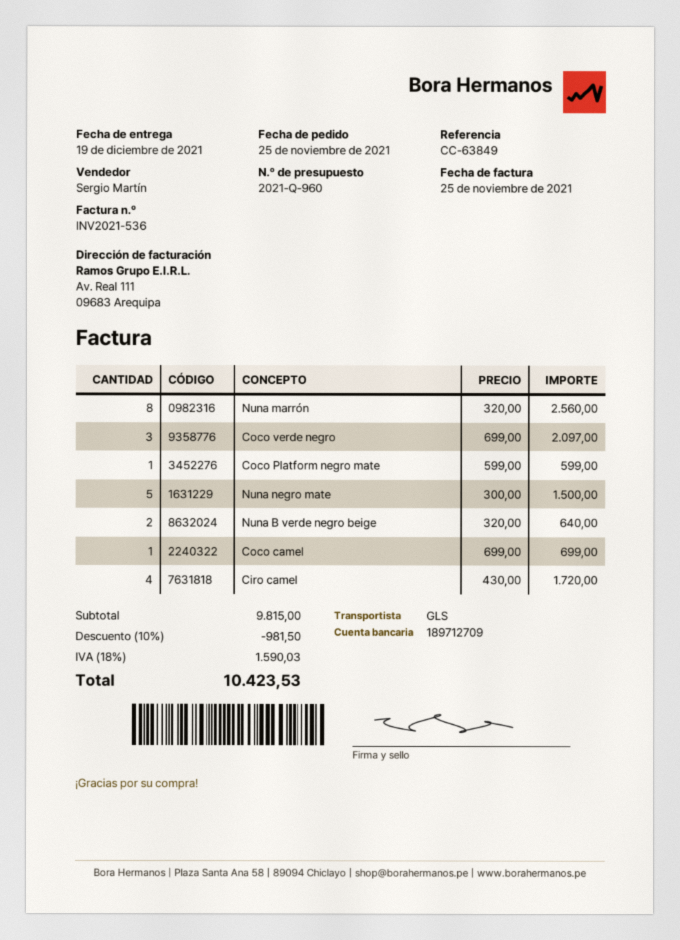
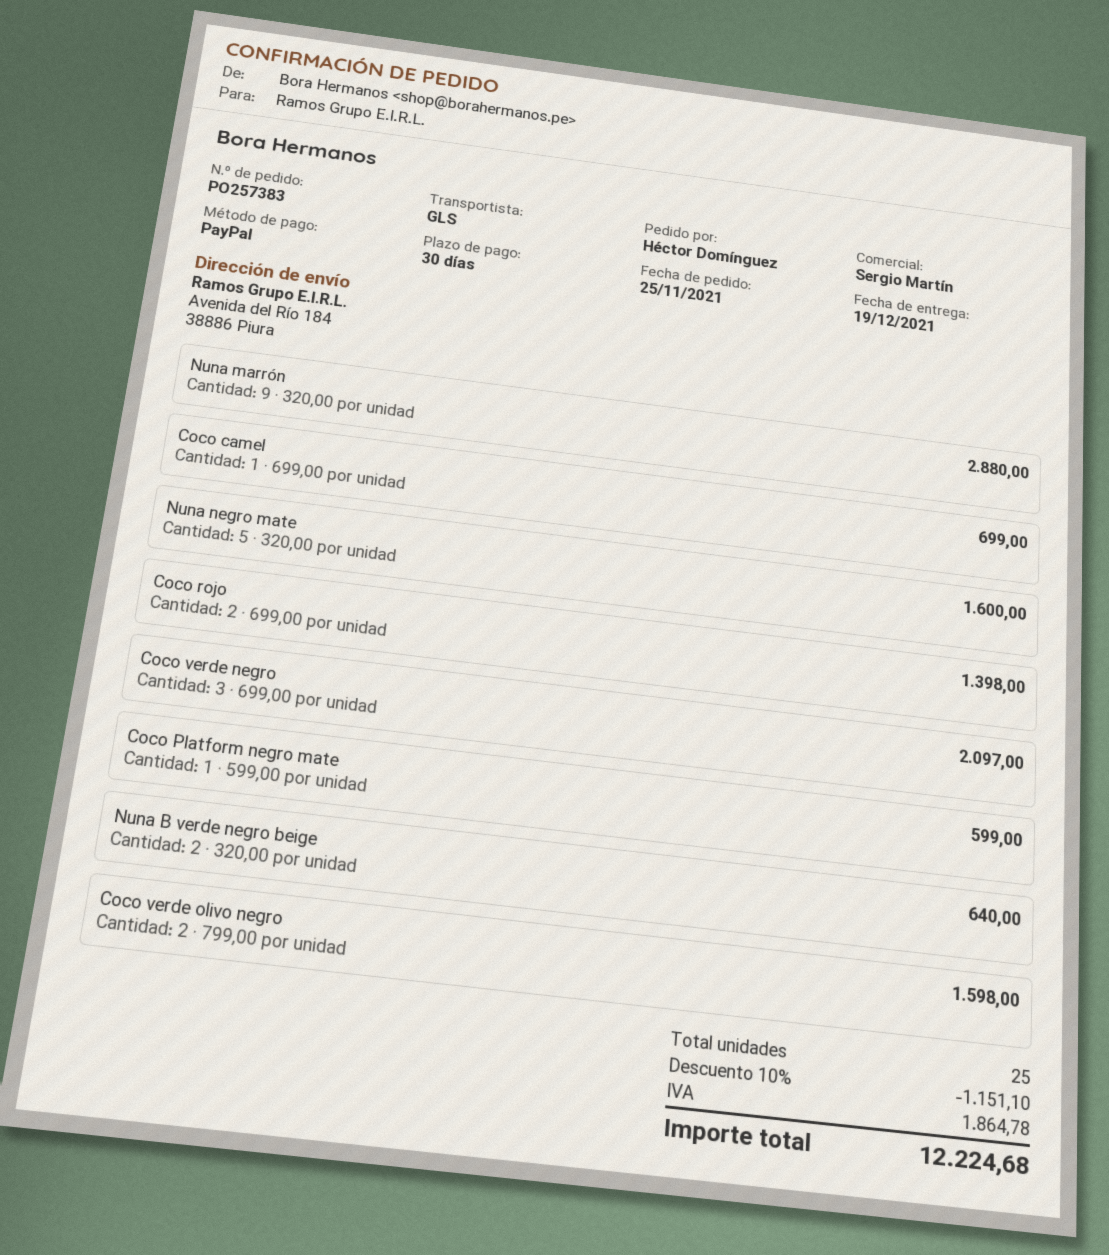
Nuna marrón: 8 x 320.00 = 2560.00 -> 9 x 320.00 = 2880.00
Nuna negro mate: 5 x 300.00 = 1500.00 -> 5 x 320.00 = 1600.00
Ciro camel: 4 x 430.00 = 1720.00 -> none
Coco rojo: none -> 2 x 699.00 = 1398.00
Coco verde olivo negro: none -> 2 x 799.00 = 1598.00
discount: 10% = 981.50 -> 10% = 1151.10
tax: 1590.03 -> 1864.78
total: 10423.53 -> 12224.68

